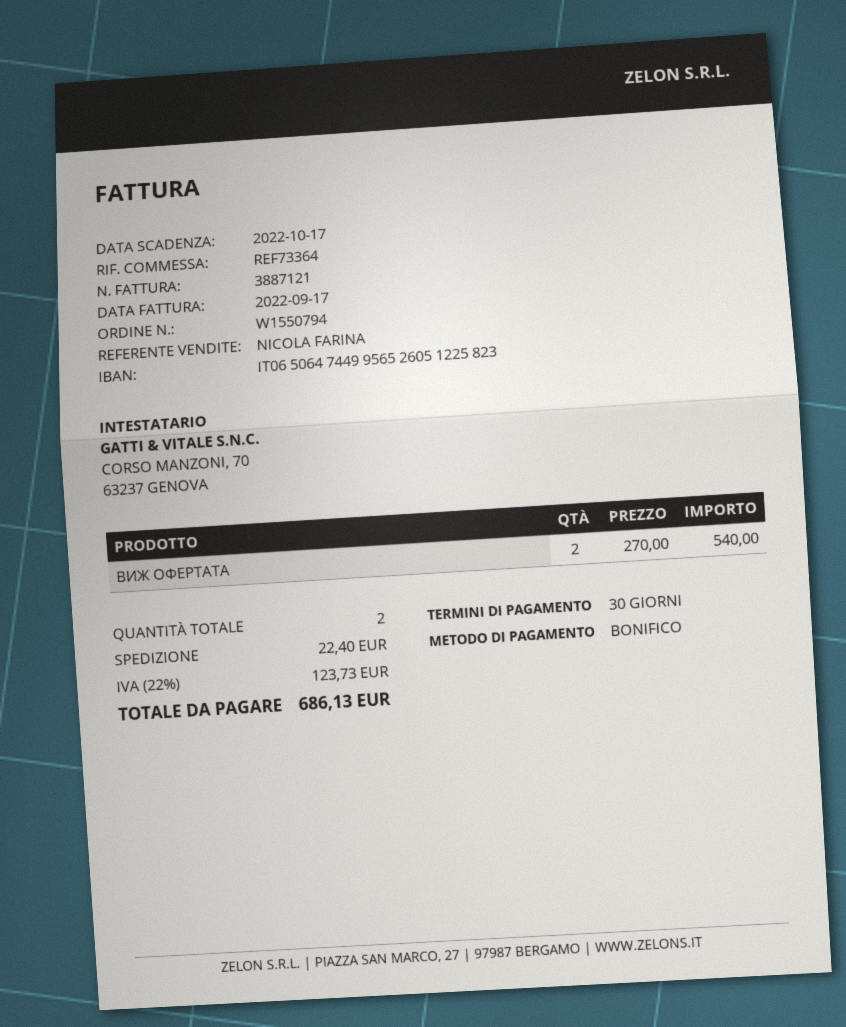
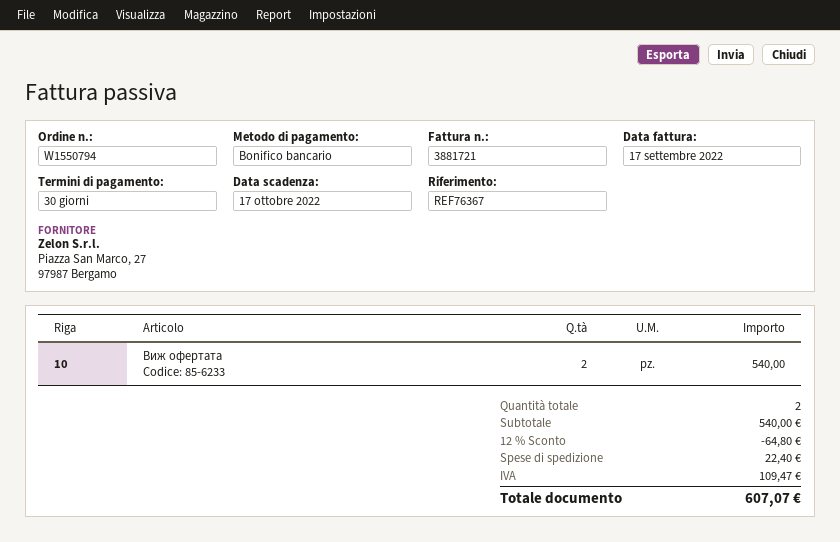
invoice number: 3887121 -> 3881721
reference: REF73364 -> REF76367
discount: none -> 12% = 64.80
tax: 123.73 -> 109.47
total: 686.13 -> 607.07

